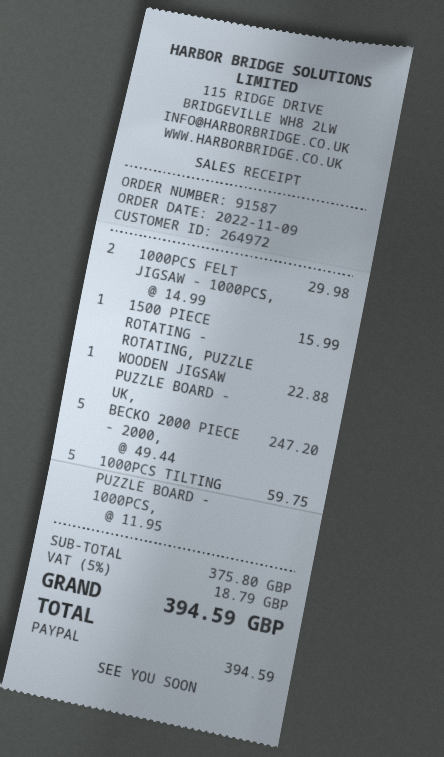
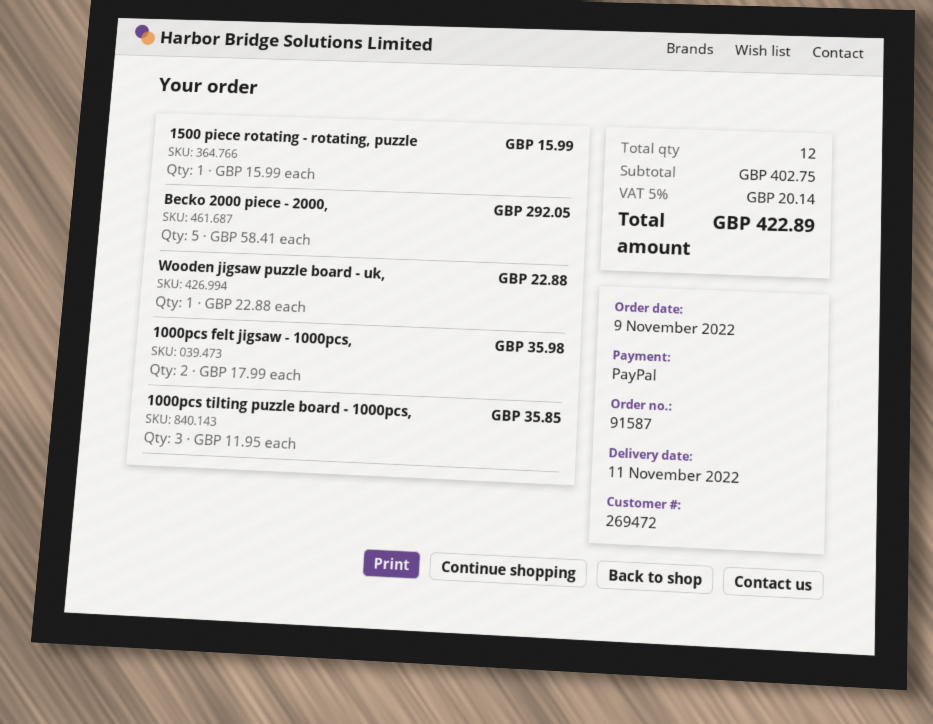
customer number: 264972 -> 269472
1000PCS FELT JIGSAW - 1000PCS,: 2 x 14.99 = 29.98 -> 2 x 17.99 = 35.98
BECKO 2000 PIECE - 2000,: 5 x 49.44 = 247.20 -> 5 x 58.41 = 292.05
1000PCS TILTING PUZZLE BOARD - 1000PCS,: 5 x 11.95 = 59.75 -> 3 x 11.95 = 35.85
subtotal: 375.80 -> 402.75
tax: 5% = 18.79 -> 5% = 20.14
total: 394.59 -> 422.89

